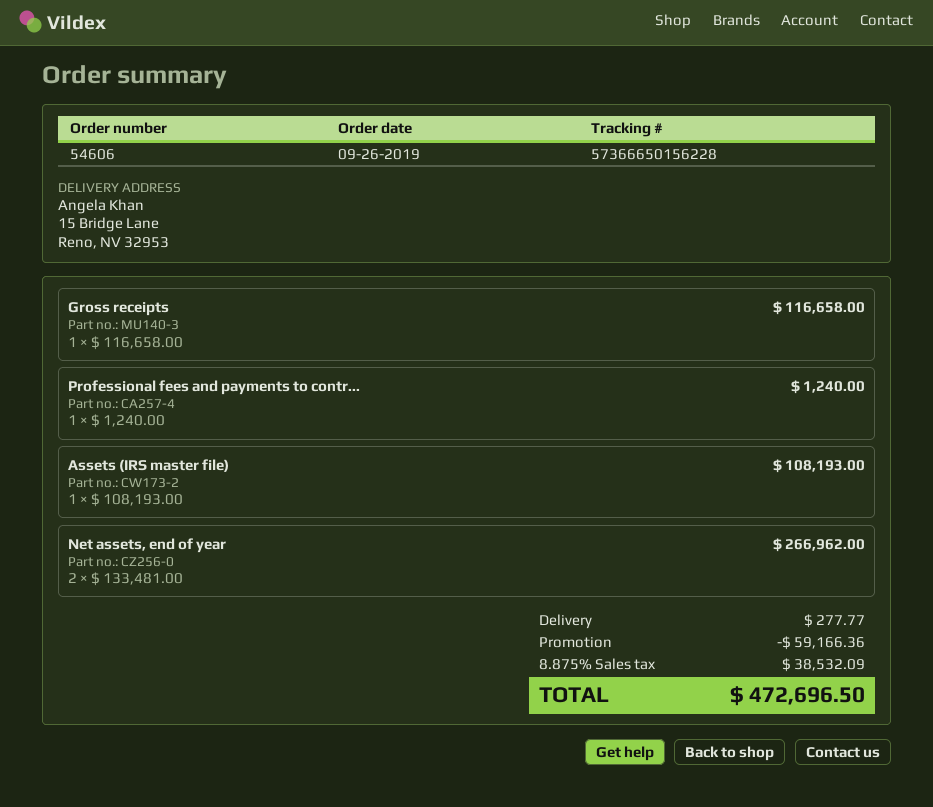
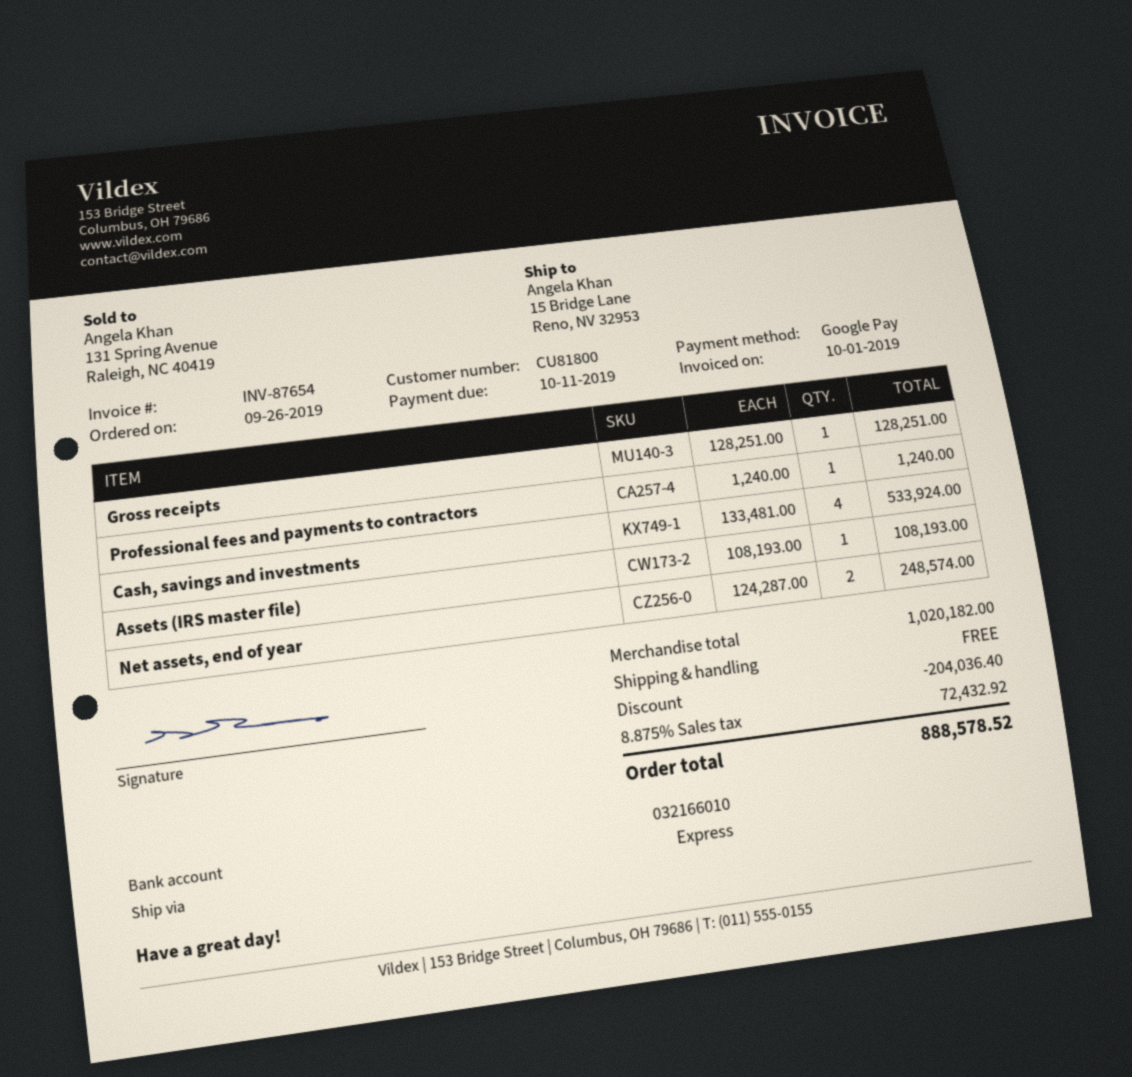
Gross receipts: 1 x 116658.00 = 116658.00 -> 1 x 128251.00 = 128251.00
Net assets, end of year: 2 x 133481.00 = 266962.00 -> 2 x 124287.00 = 248574.00
Cash, savings and investments: none -> 4 x 133481.00 = 533924.00
discount: 59166.36 -> 204036.40
shipping: 277.77 -> 0.00
tax: 8.875% = 38532.09 -> 8.875% = 72432.92
total: 472696.50 -> 888578.52

